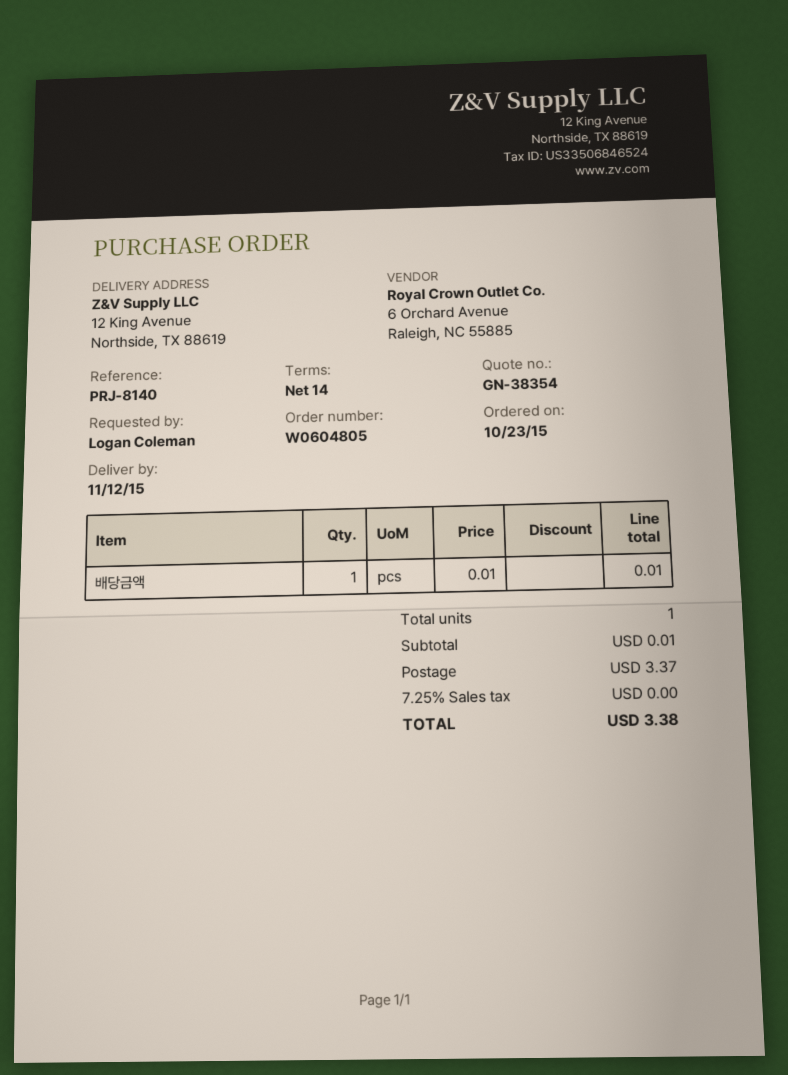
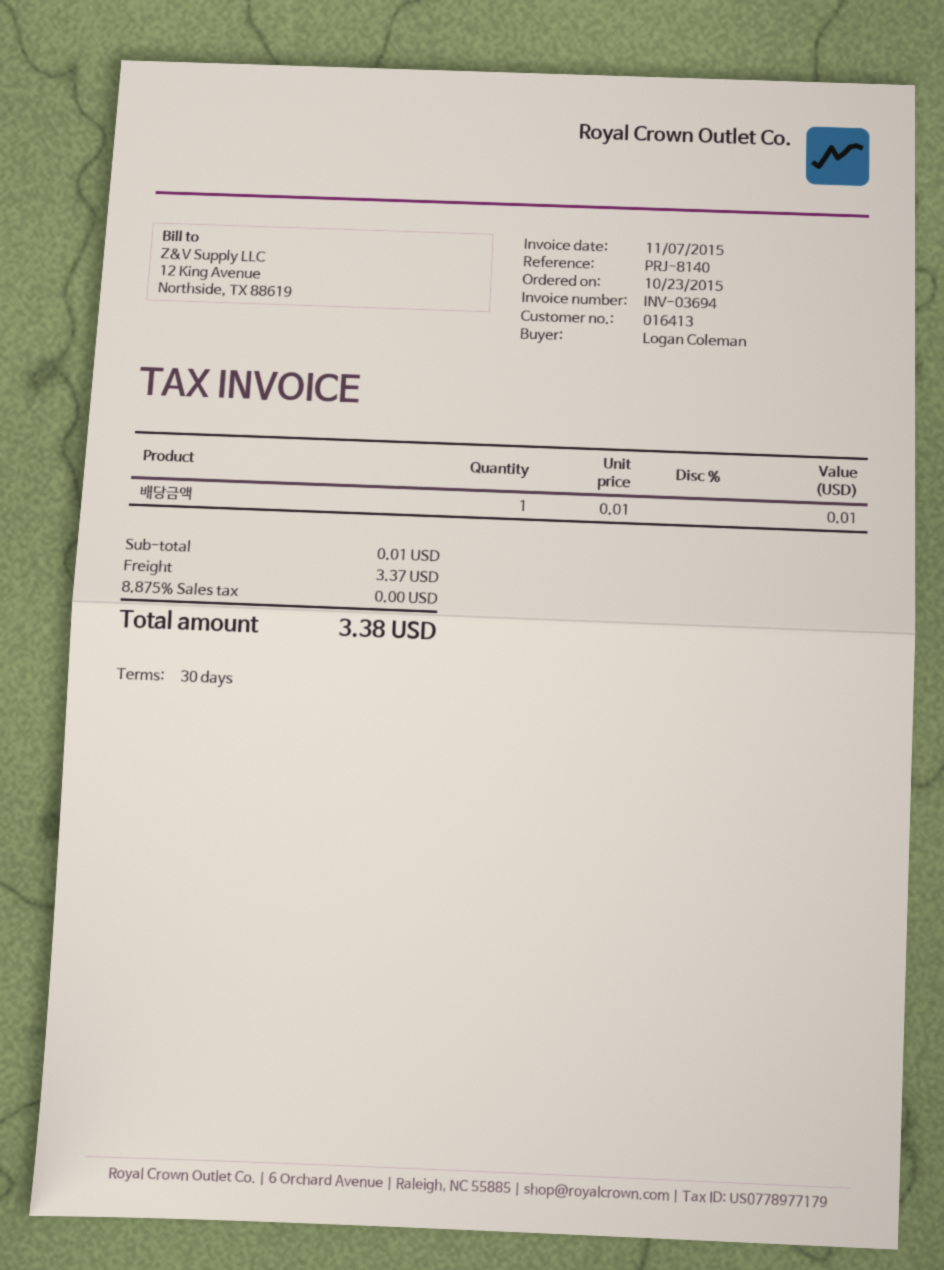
payment terms: 14 days -> 30 days
tax: 7.25% = 0.00 -> 8.875% = 0.00

